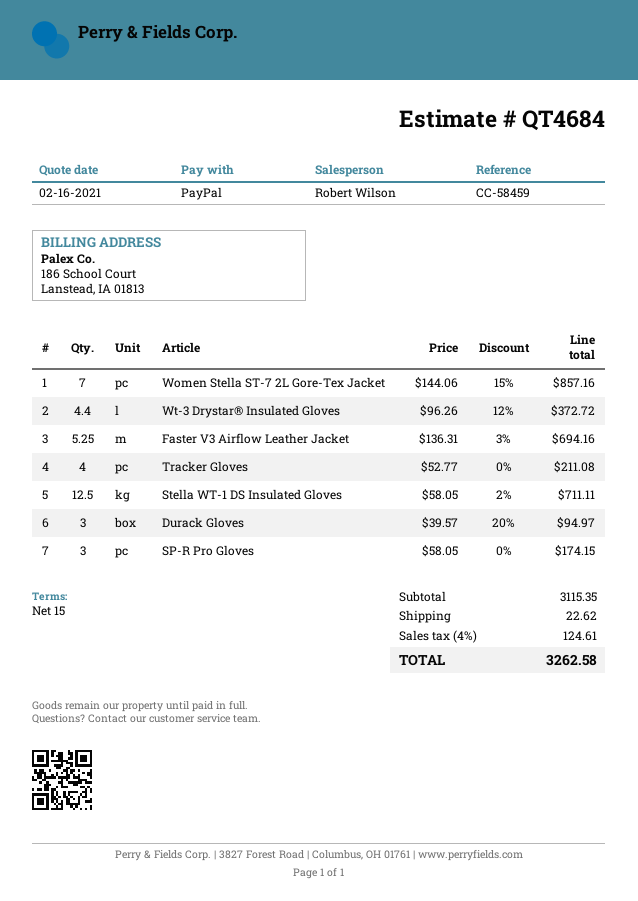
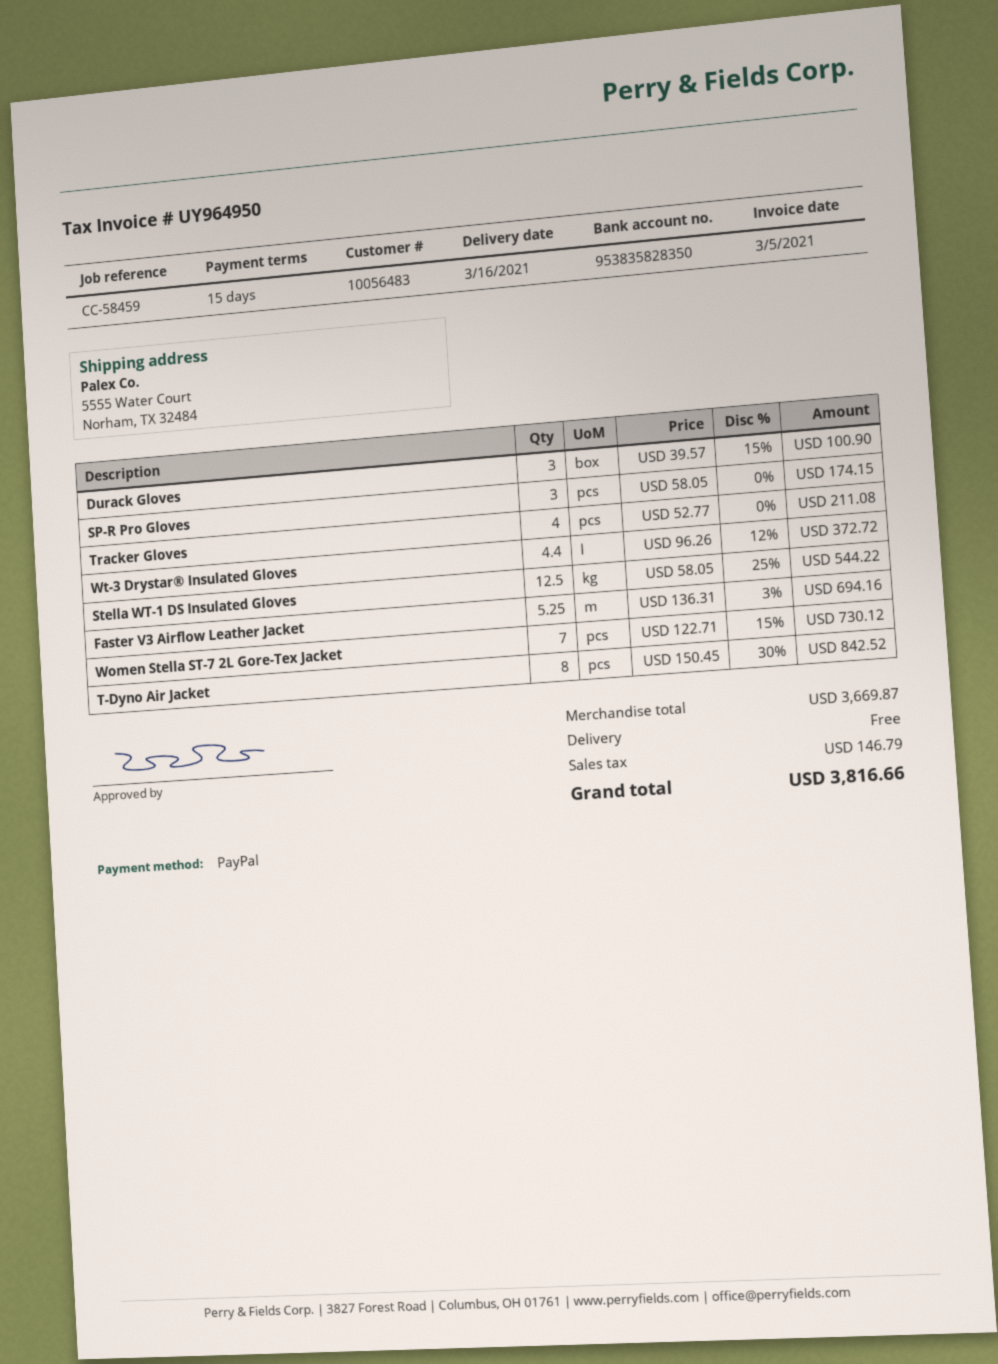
Women Stella ST-7 2L Gore-Tex Jacket: 7 x 144.06 - 15% = 857.16 -> 7 x 122.71 - 15% = 730.12
Stella WT-1 DS Insulated Gloves: 12.5 x 58.05 - 2% = 711.11 -> 12.5 x 58.05 - 25% = 544.22
Durack Gloves: 3 x 39.57 - 20% = 94.97 -> 3 x 39.57 - 15% = 100.90
T-Dyno Air Jacket: none -> 8 x 150.45 - 30% = 842.52
subtotal: 3115.35 -> 3669.87
shipping: 22.62 -> 0.00
tax: 124.61 -> 146.79
total: 3262.58 -> 3816.66

